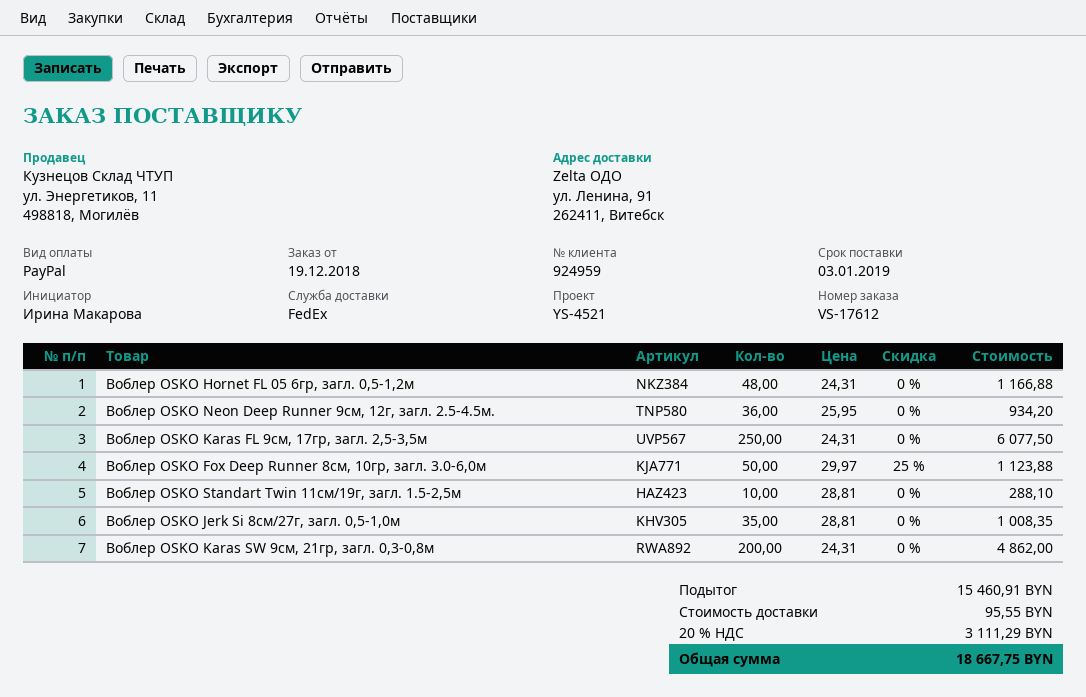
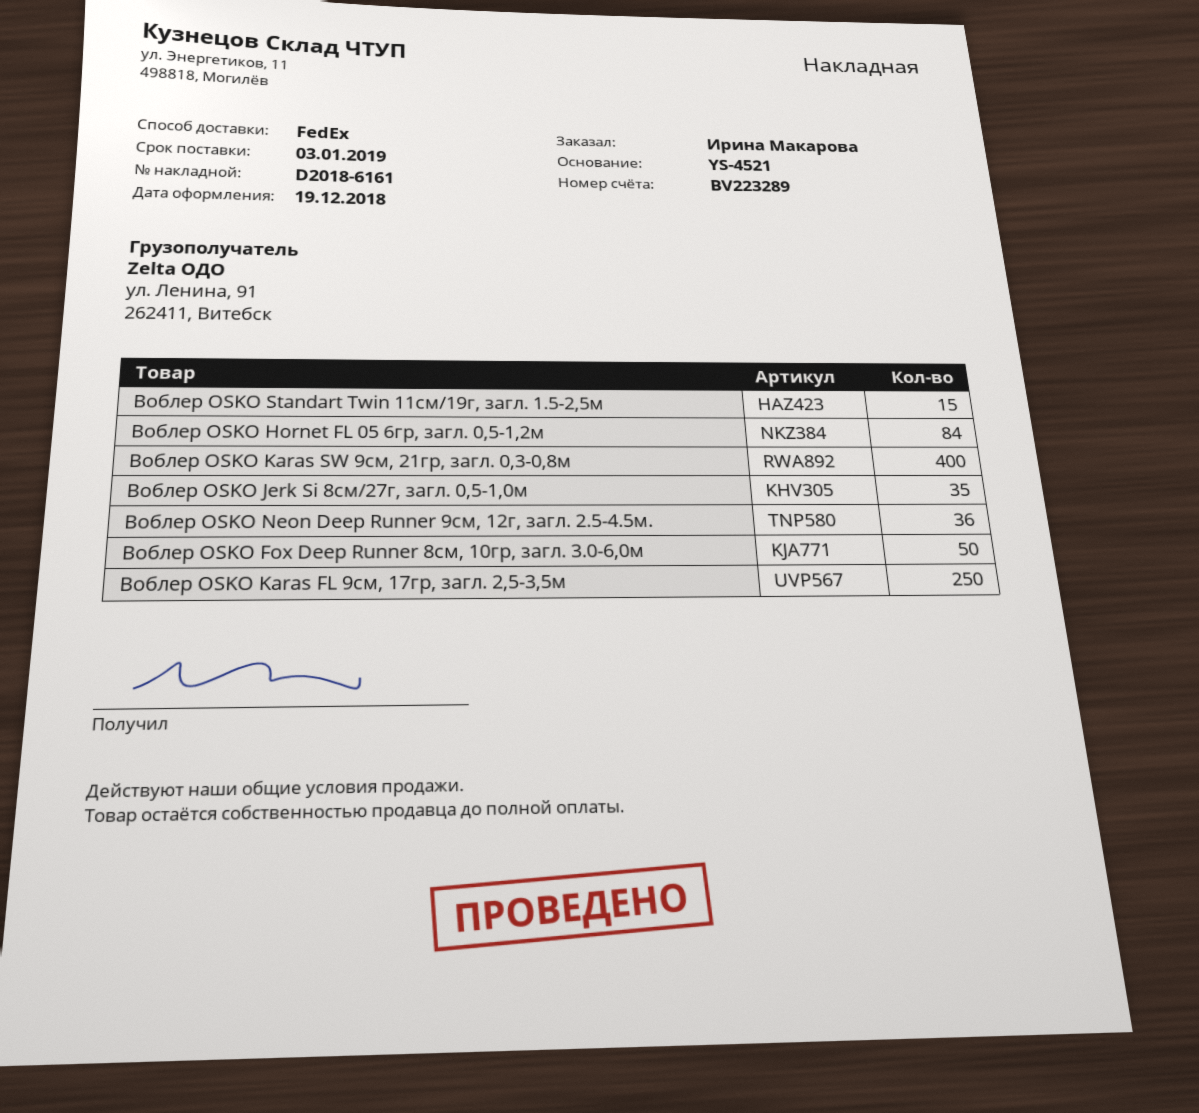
Воблер OSKO Hornet FL 05 6гр, загл. 0,5-1,2м: 48 -> 84
Воблер OSKO Standart Twin 11см/19г, загл. 1.5-2,5м: 10 -> 15
Воблер OSKO Karas SW 9см, 21гр, загл. 0,3-0,8м: 200 -> 400

